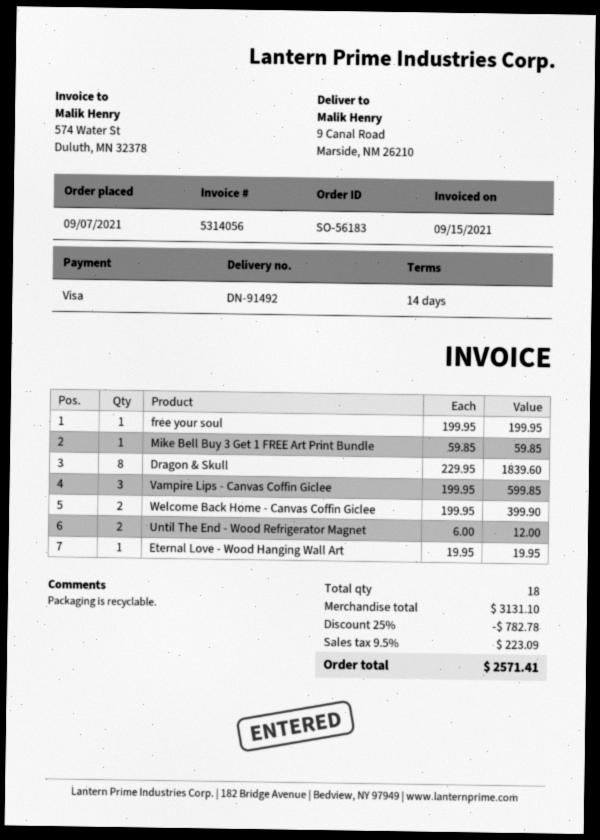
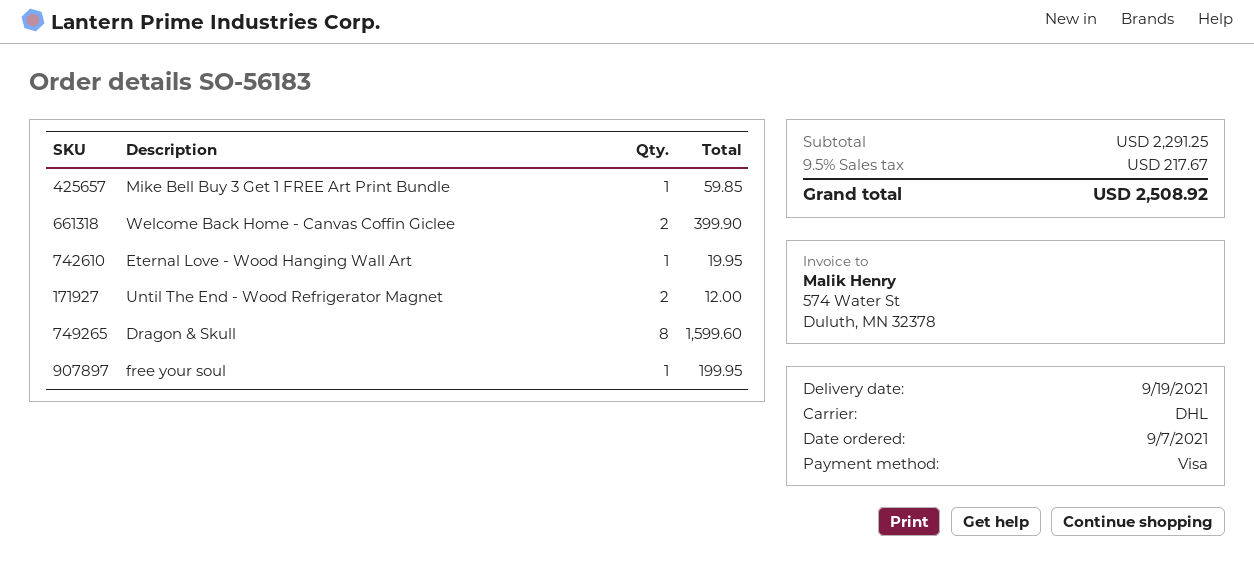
Dragon & Skull: 8 for 1839.60 -> 8 for 1599.60
Vampire Lips - Canvas Coffin Giclee: 3 for 599.85 -> none
subtotal: 3131.10 -> 2291.25
discount: 25% = 782.78 -> none
tax: 9.5% = 223.09 -> 9.5% = 217.67
total: 2571.41 -> 2508.92

